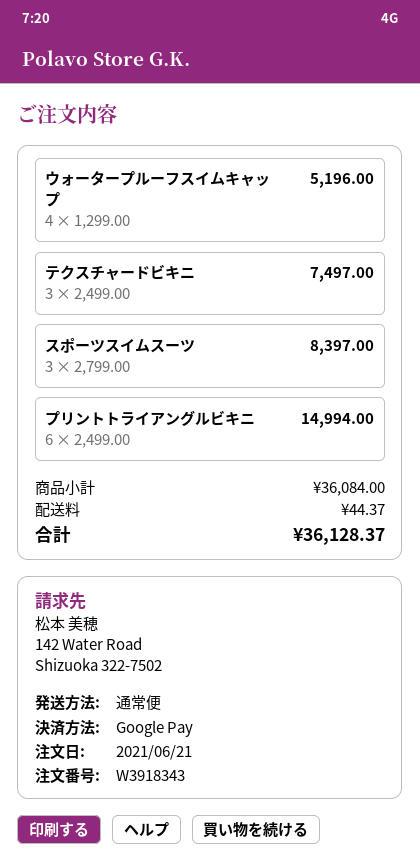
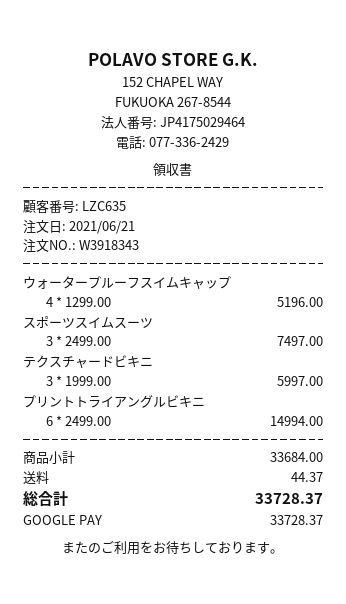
テクスチャードビキニ: 3 x 2499.00 = 7497.00 -> 3 x 1999.00 = 5997.00
スポーツスイムスーツ: 3 x 2799.00 = 8397.00 -> 3 x 2499.00 = 7497.00
subtotal: 36084.00 -> 33684.00
total: 36128.37 -> 33728.37

